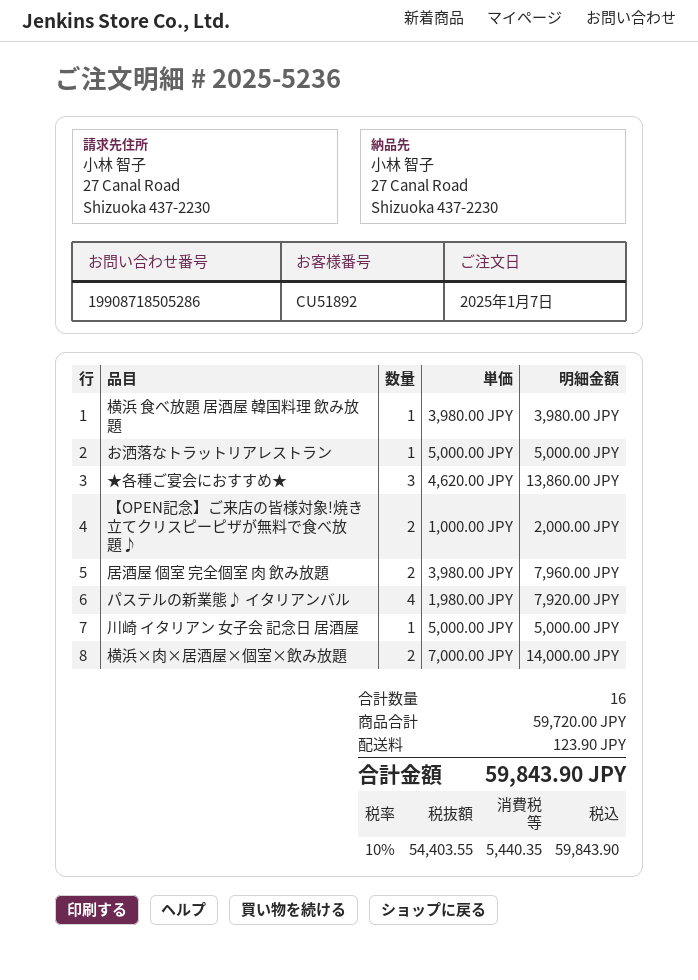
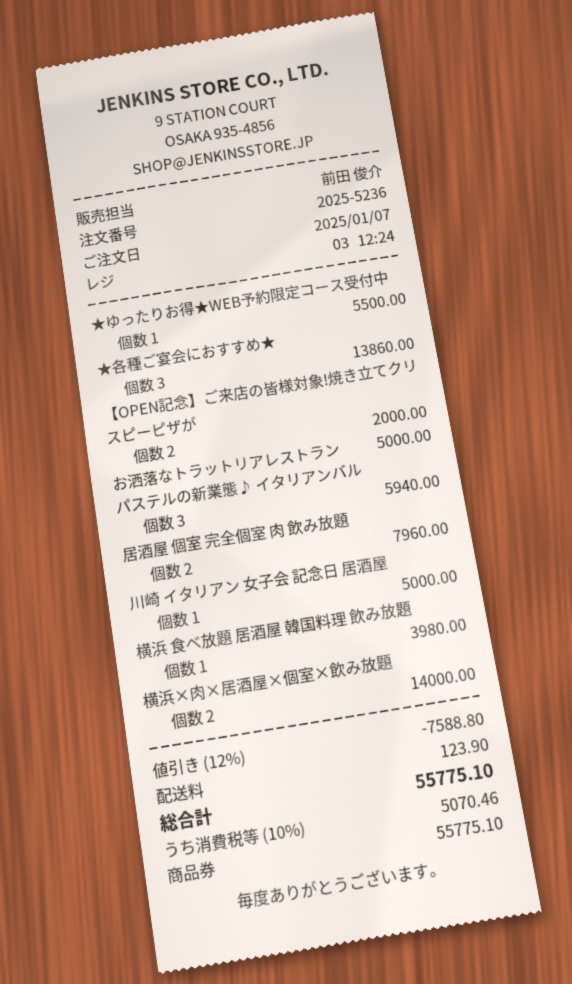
パステルの新業態♪ イタリアンバル: 4 for 7920.00 -> 3 for 5940.00
★ゆったりお得★WEB予約限定コース受付中: none -> 1 for 5500.00
discount: none -> 12% = 7588.80
tax: 10% = 5440.35 -> 10% = 5070.46
total: 59843.90 -> 55775.10

